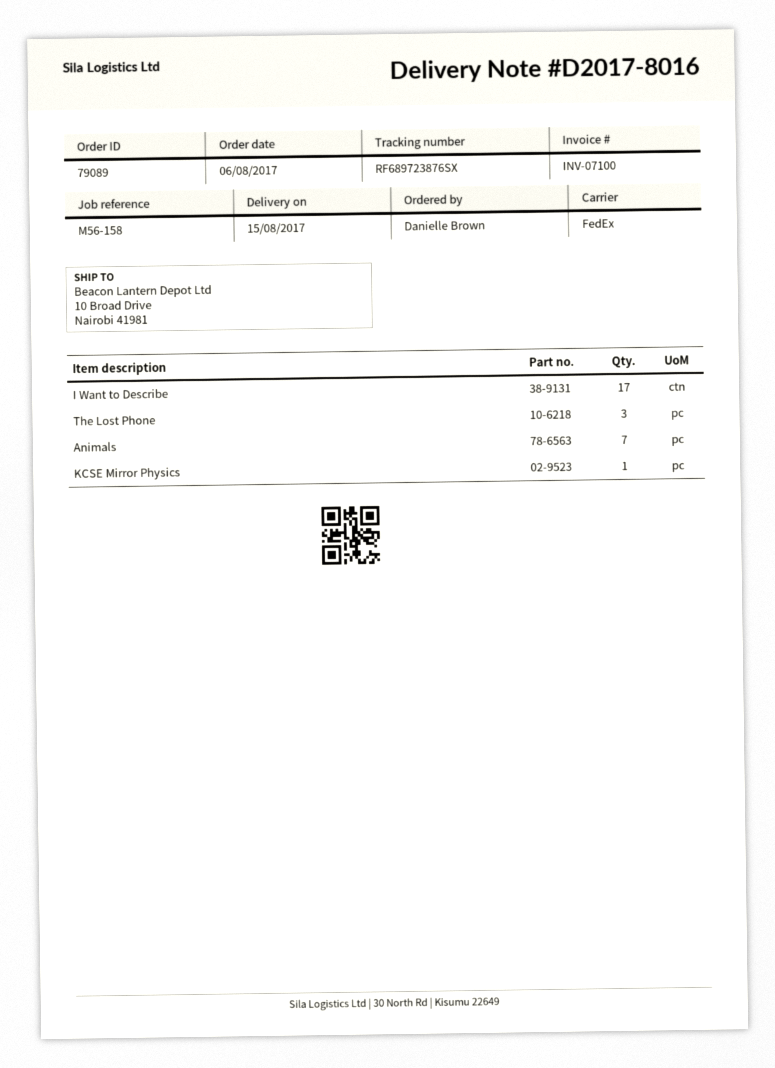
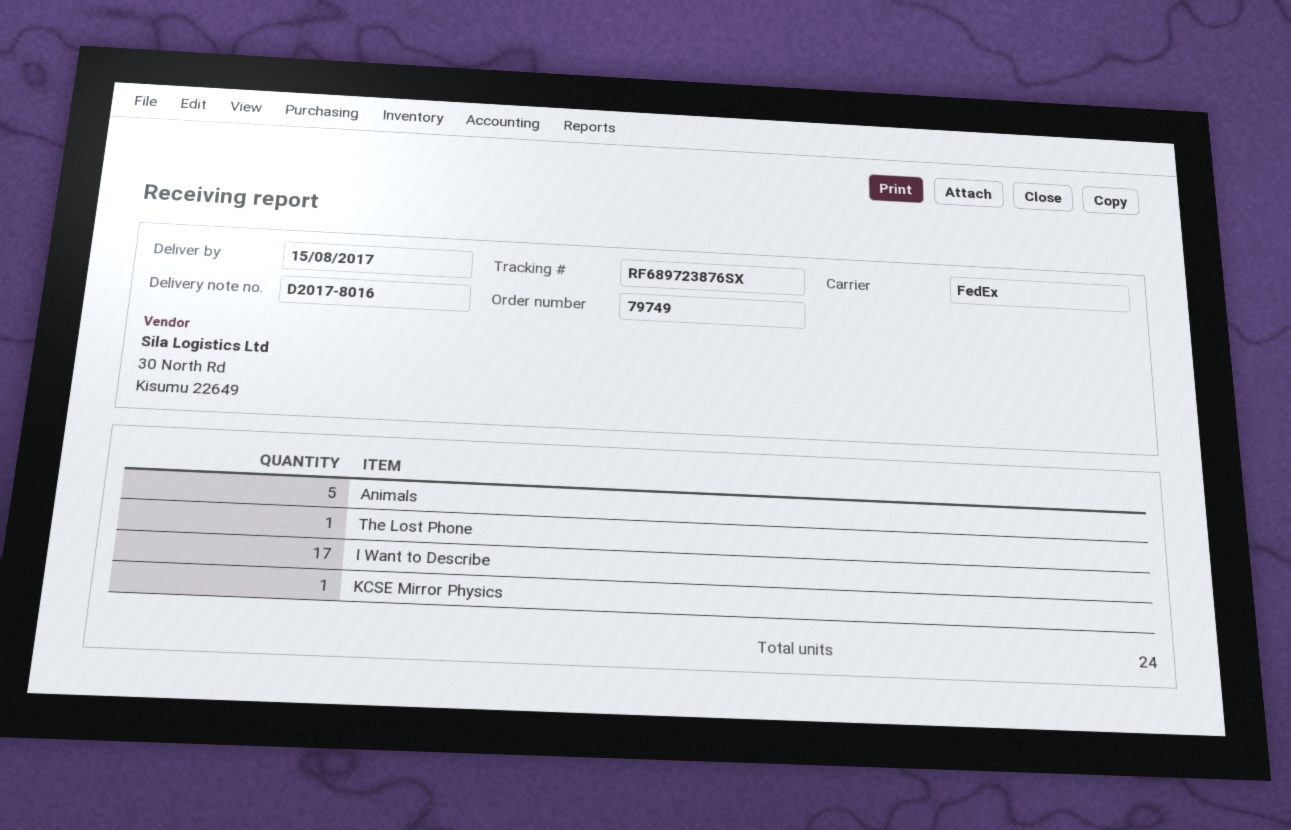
order number: 79089 -> 79749
The Lost Phone: 3 -> 1
Animals: 7 -> 5

